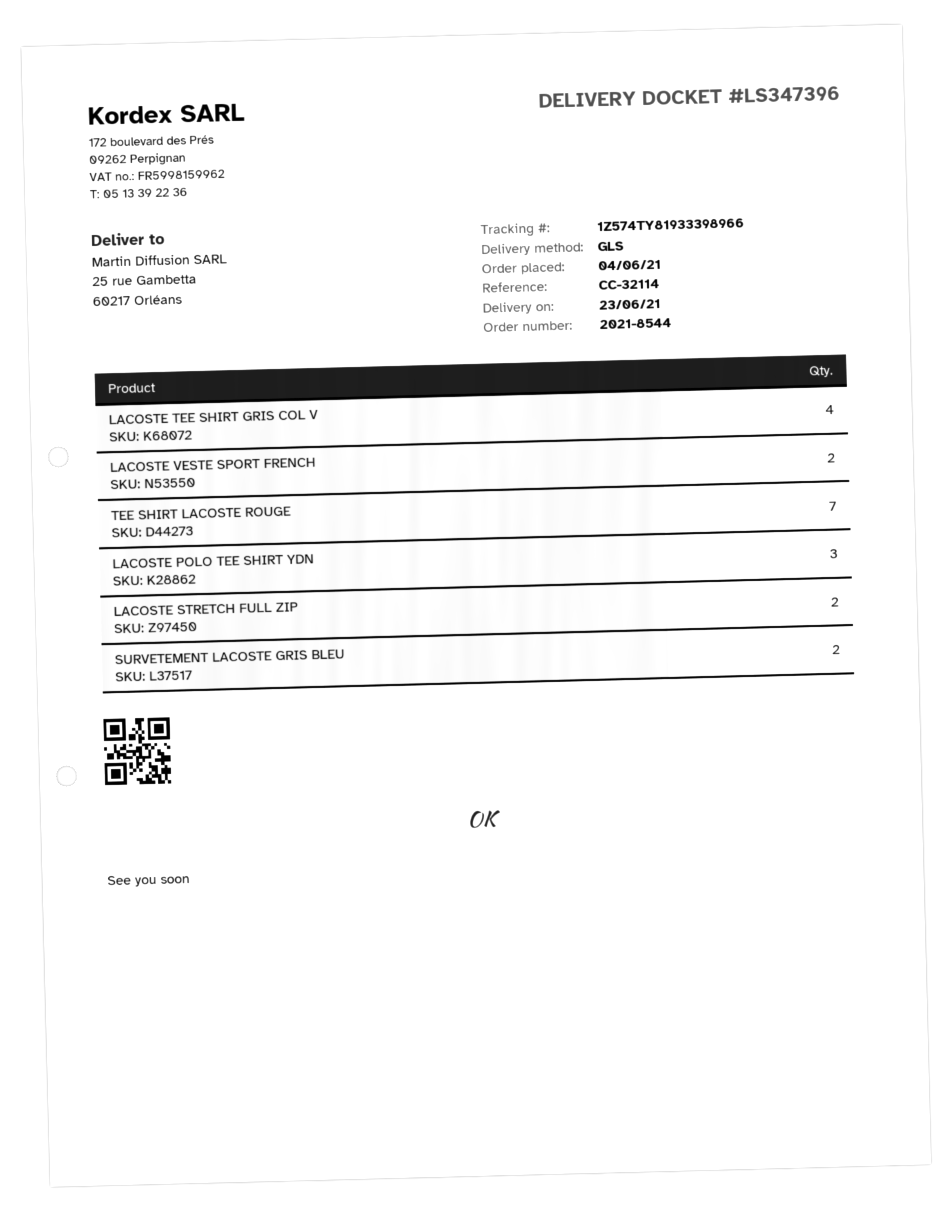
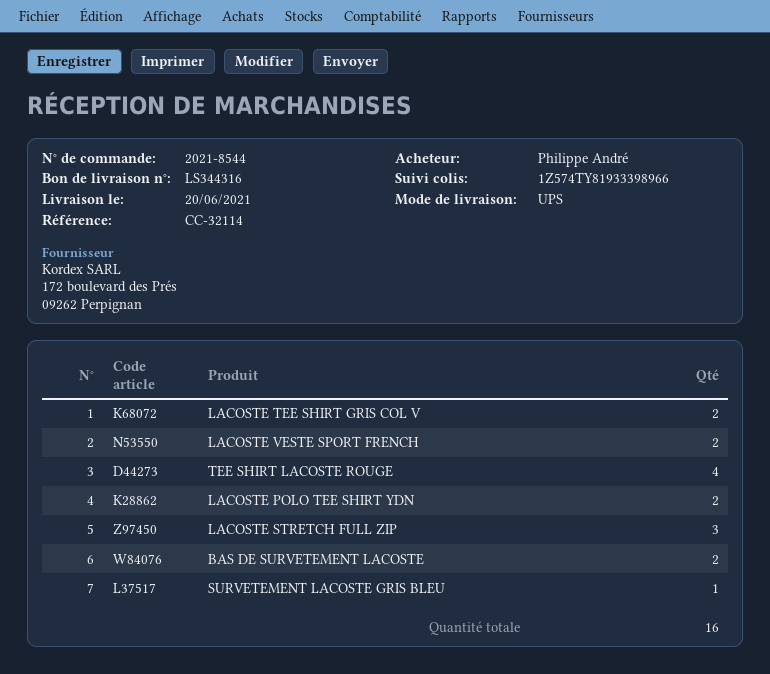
delivery note number: LS347396 -> LS344316
delivery date: 2021-06-23 -> 2021-06-20
shipping method: GLS -> UPS
LACOSTE TEE SHIRT GRIS COL V: 4 -> 2
TEE SHIRT LACOSTE ROUGE: 7 -> 4
LACOSTE POLO TEE SHIRT YDN: 3 -> 2
LACOSTE STRETCH FULL ZIP: 2 -> 3
SURVETEMENT LACOSTE GRIS BLEU: 2 -> 1
BAS DE SURVETEMENT LACOSTE: none -> 2

